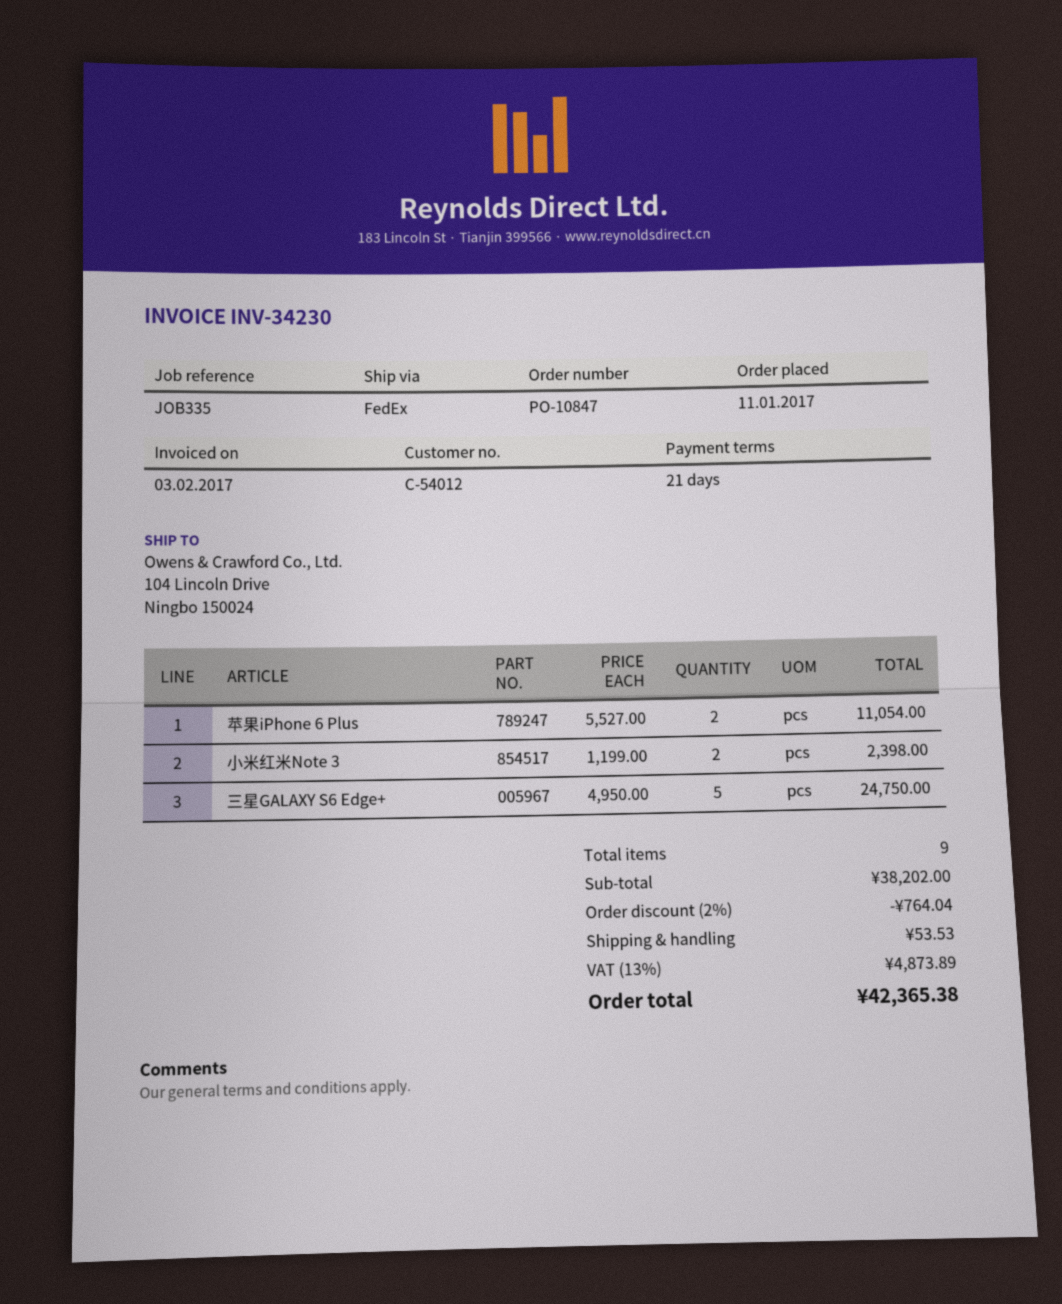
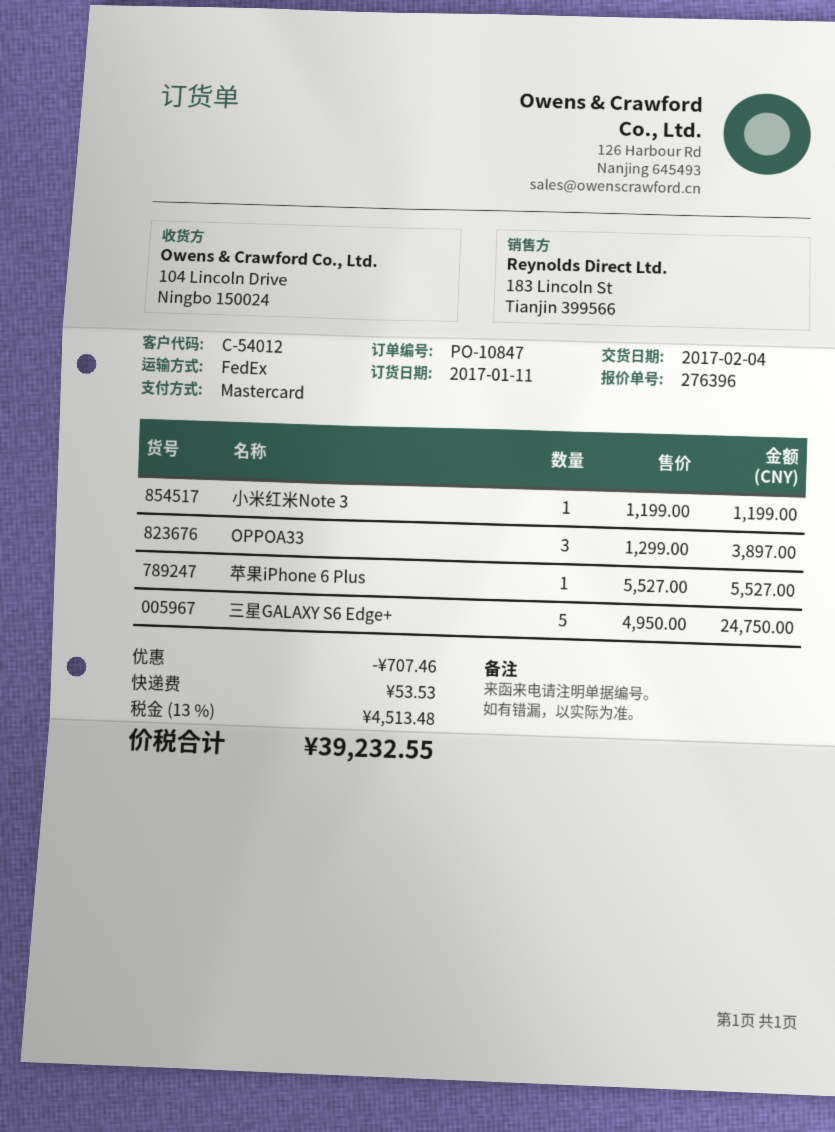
苹果iPhone 6 Plus: 2 x 5527.00 = 11054.00 -> 1 x 5527.00 = 5527.00
小米红米Note 3: 2 x 1199.00 = 2398.00 -> 1 x 1199.00 = 1199.00
OPPOA33: none -> 3 x 1299.00 = 3897.00
discount: 764.04 -> 707.46
tax: 13% = 4873.89 -> 13% = 4513.48
total: 42365.38 -> 39232.55

